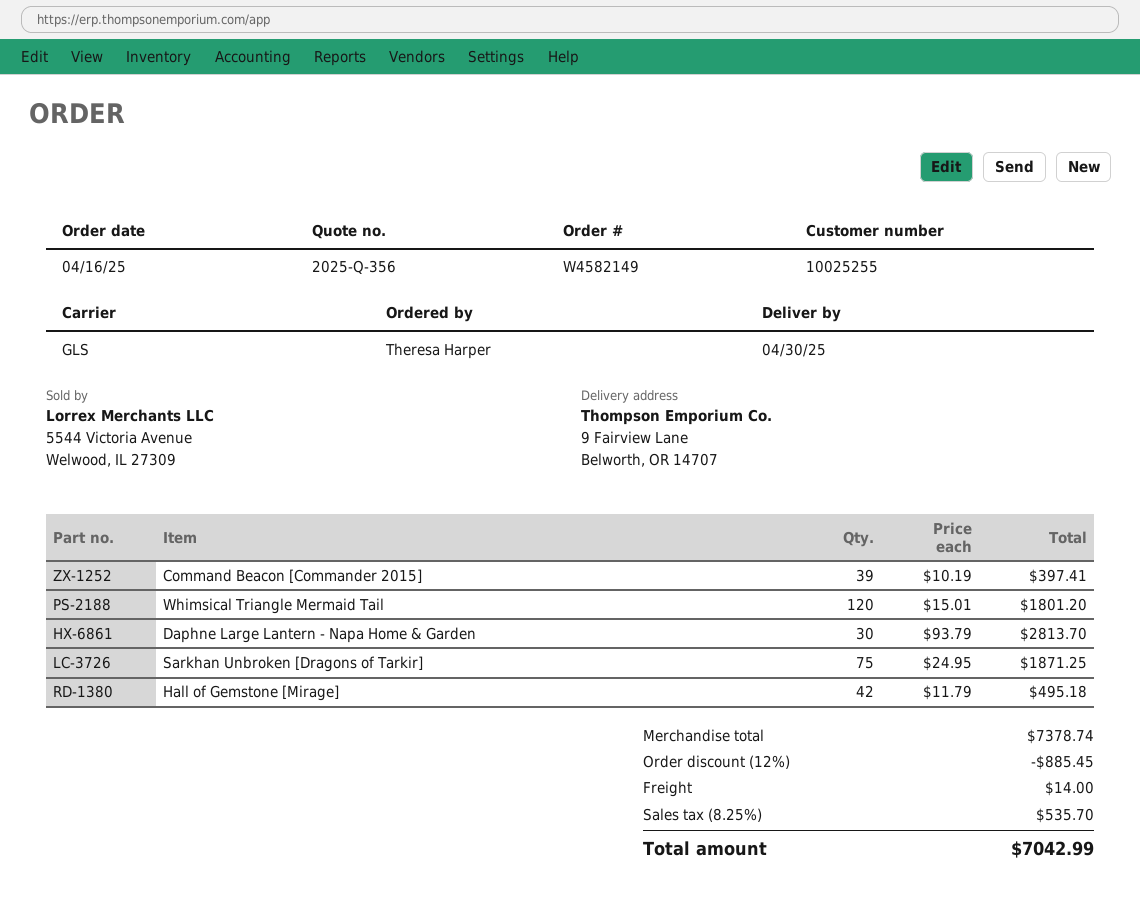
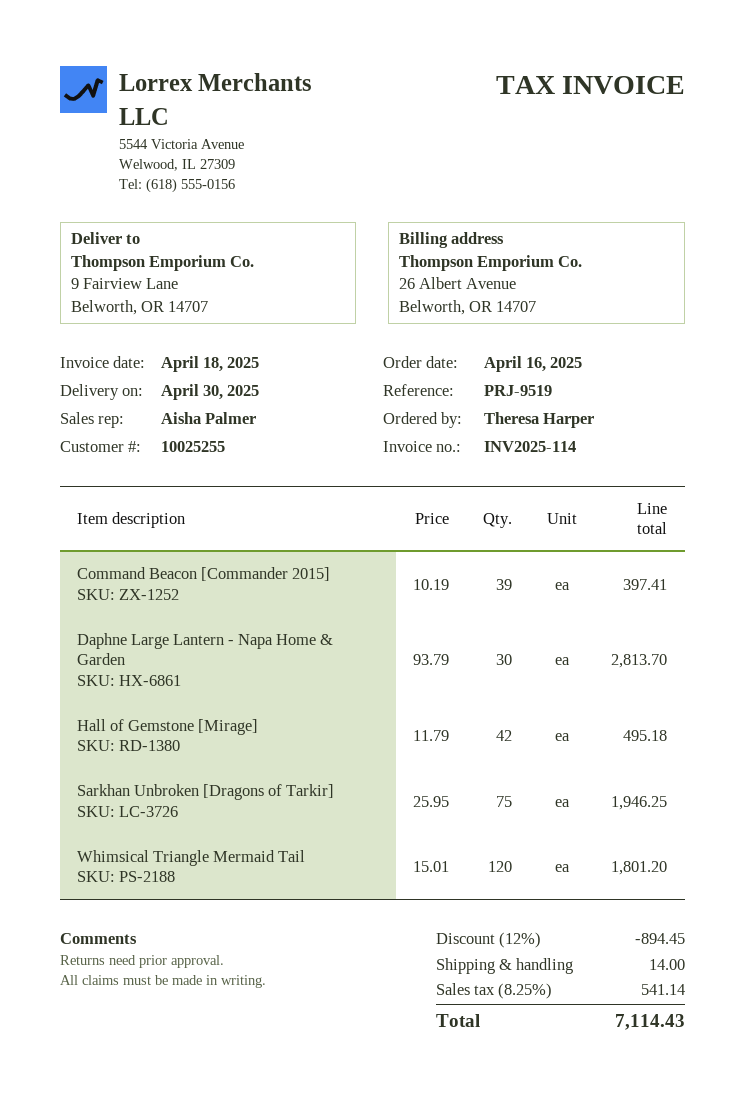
Sarkhan Unbroken [Dragons of Tarkir]: 75 x 24.95 = 1871.25 -> 75 x 25.95 = 1946.25
discount: 12% = 885.45 -> 12% = 894.45
tax: 8.25% = 535.70 -> 8.25% = 541.14
total: 7042.99 -> 7114.43

